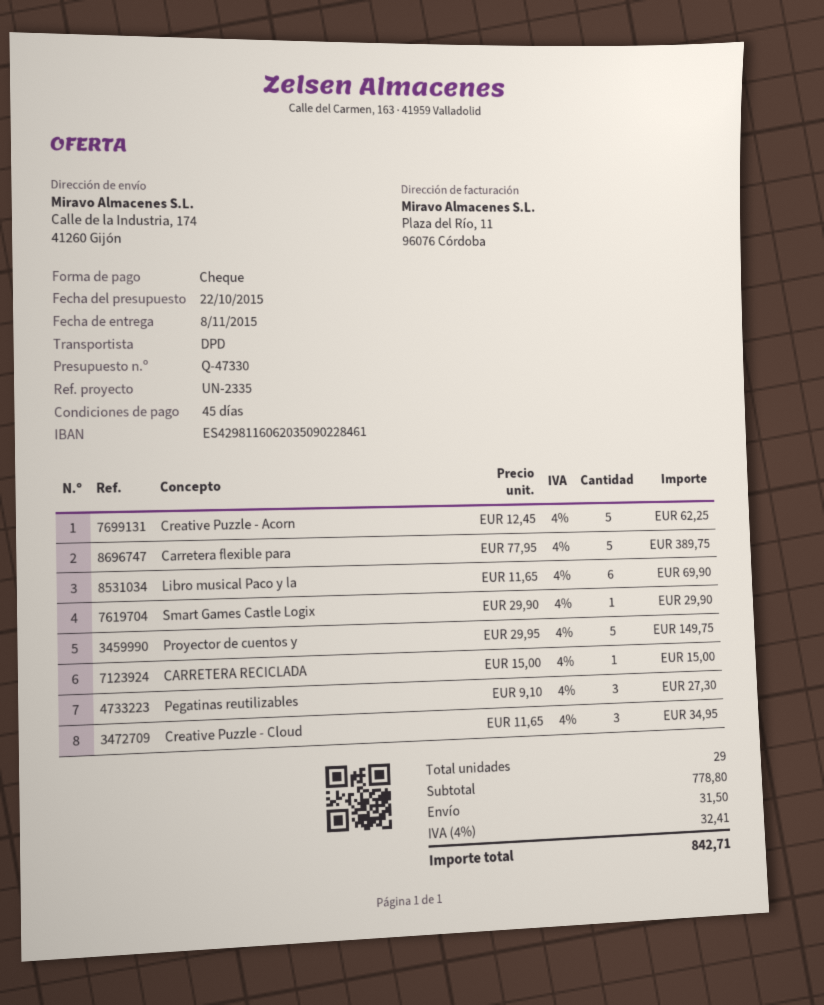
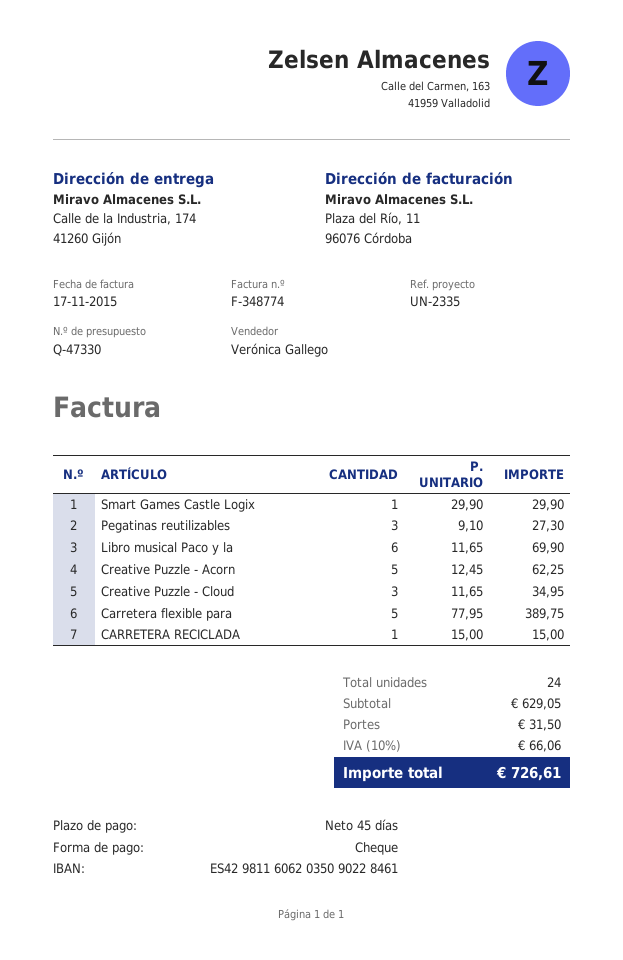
Proyector de cuentos y: 5 x 29.95 = 149.75 -> none
total quantity: 29 -> 24
subtotal: 778.80 -> 629.05
tax: 4% = 32.41 -> 10% = 66.06
total: 842.71 -> 726.61

